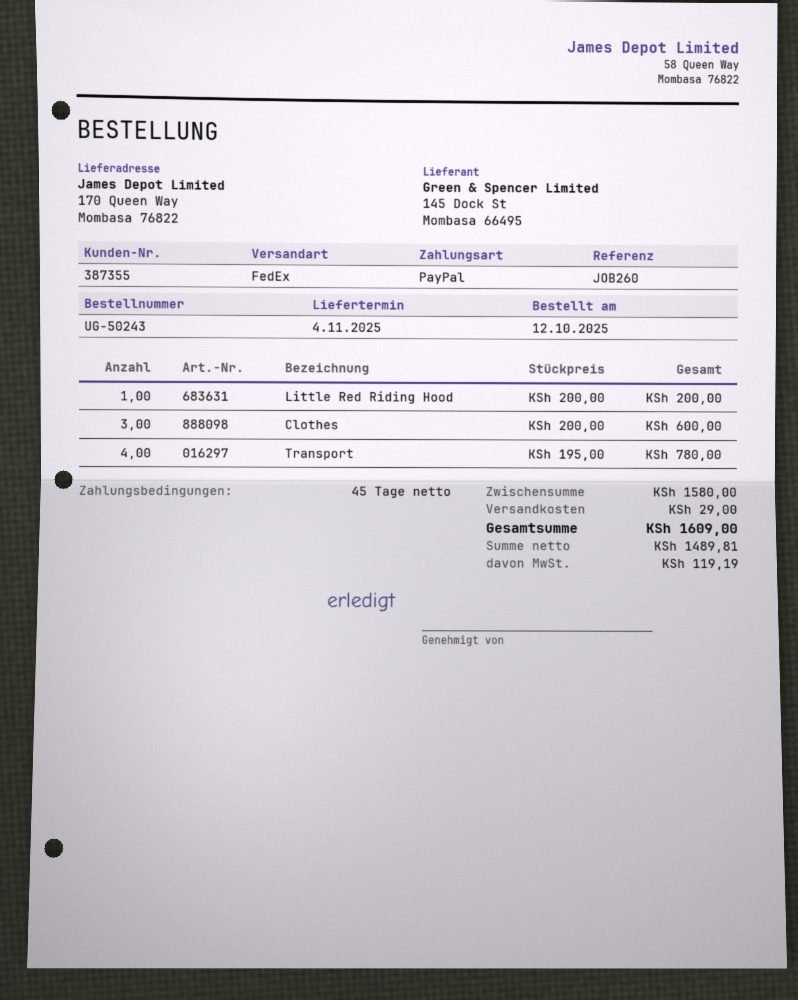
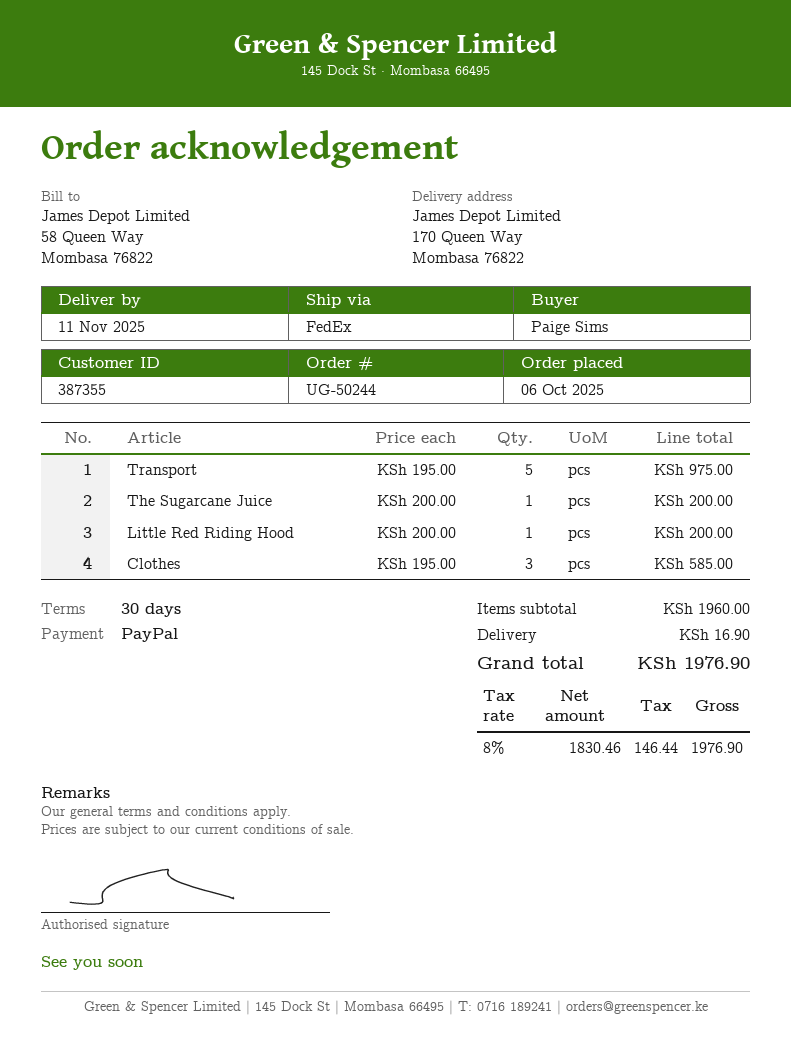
order number: UG-50243 -> UG-50244
order date: 2025-10-12 -> 2025-10-06
delivery date: 2025-11-04 -> 2025-11-11
payment terms: 45 days -> 30 days
Clothes: 3 x 200.00 = 600.00 -> 3 x 195.00 = 585.00
Transport: 4 x 195.00 = 780.00 -> 5 x 195.00 = 975.00
The Sugarcane Juice: none -> 1 x 200.00 = 200.00
subtotal: 1580.00 -> 1960.00
shipping: 29.00 -> 16.90
net: 1489.81 -> 1830.46
tax: 119.19 -> 146.44
total: 1609.00 -> 1976.90

